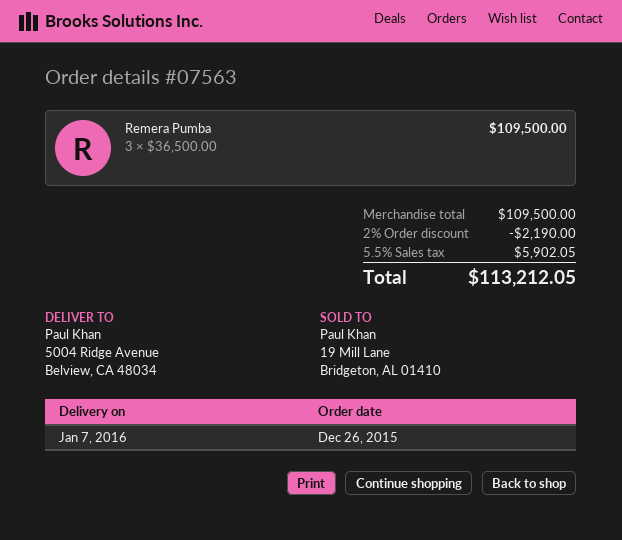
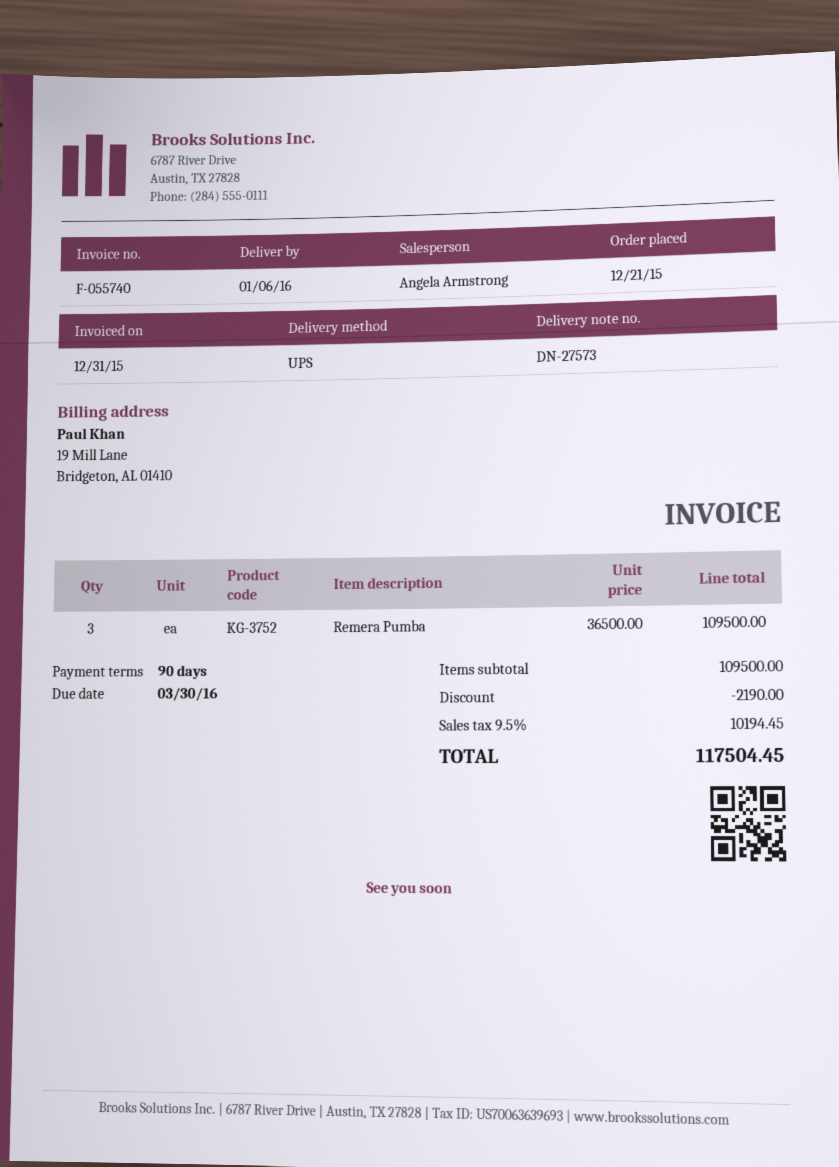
order date: 2015-12-26 -> 2015-12-21
delivery date: 2016-01-07 -> 2016-01-06
tax: 5.5% = 5902.05 -> 9.5% = 10194.45
total: 113212.05 -> 117504.45

